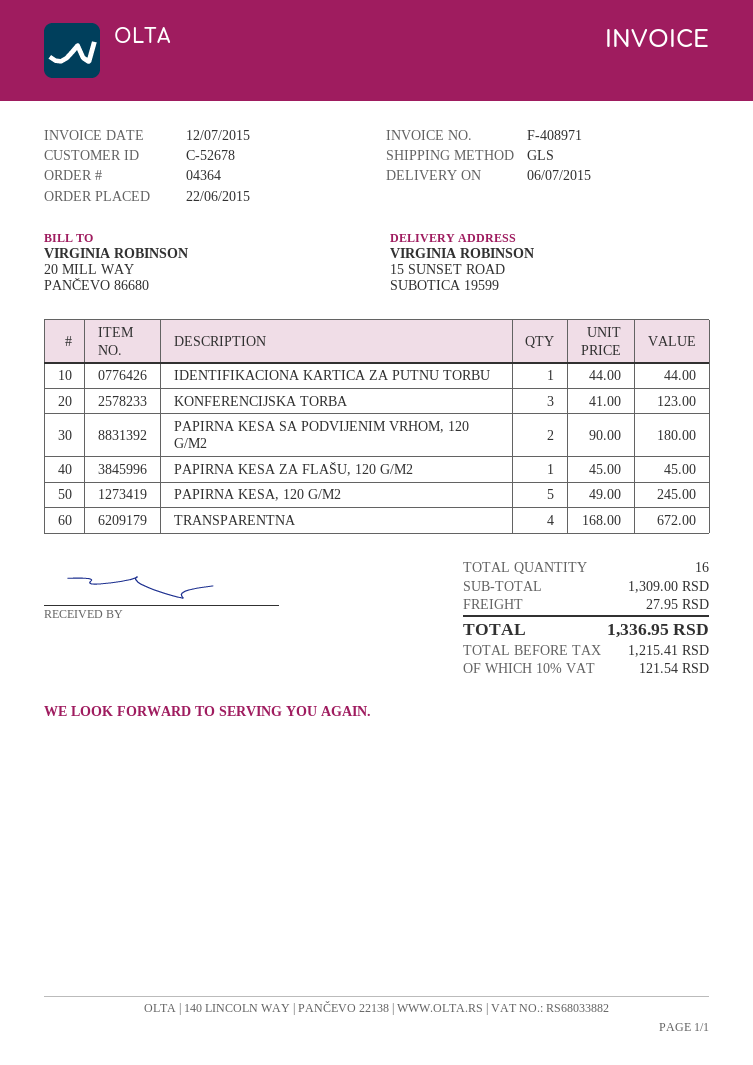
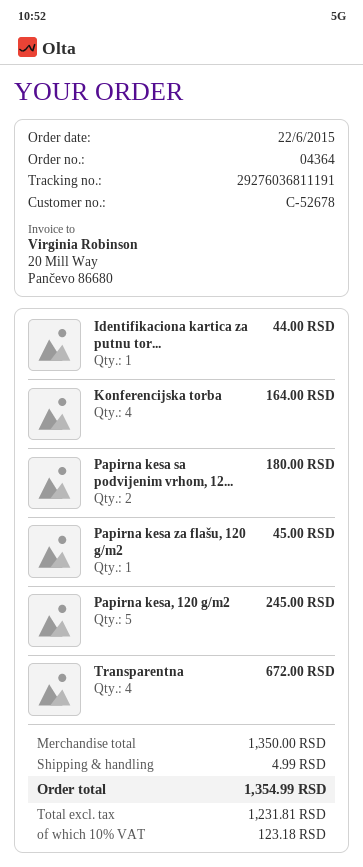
KONFERENCIJSKA TORBA: 3 for 123.00 -> 4 for 164.00
subtotal: 1309.00 -> 1350.00
shipping: 27.95 -> 4.99
net: 1215.41 -> 1231.81
tax: 10% = 121.54 -> 10% = 123.18
total: 1336.95 -> 1354.99

